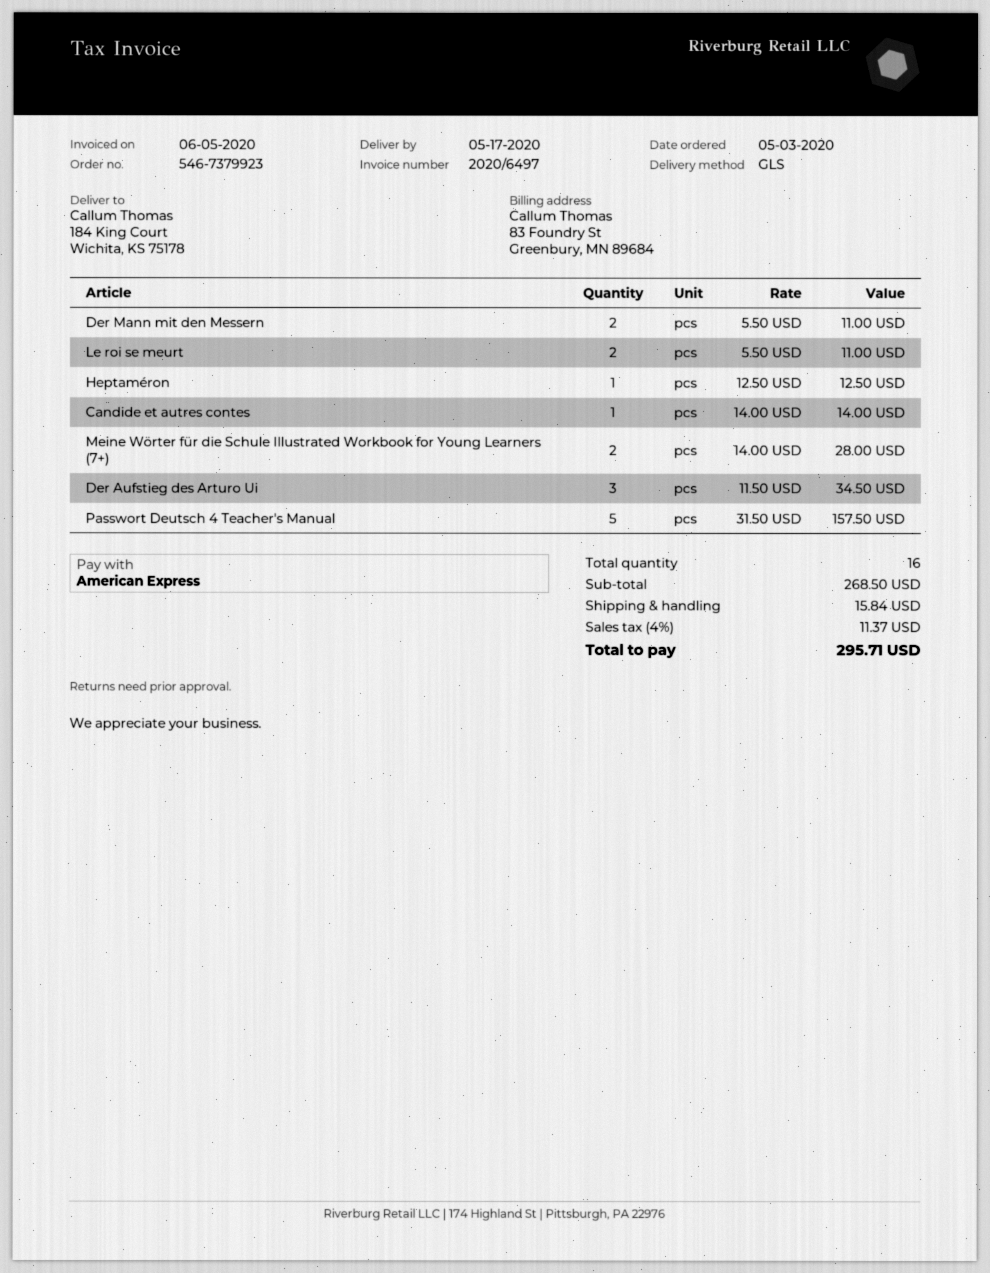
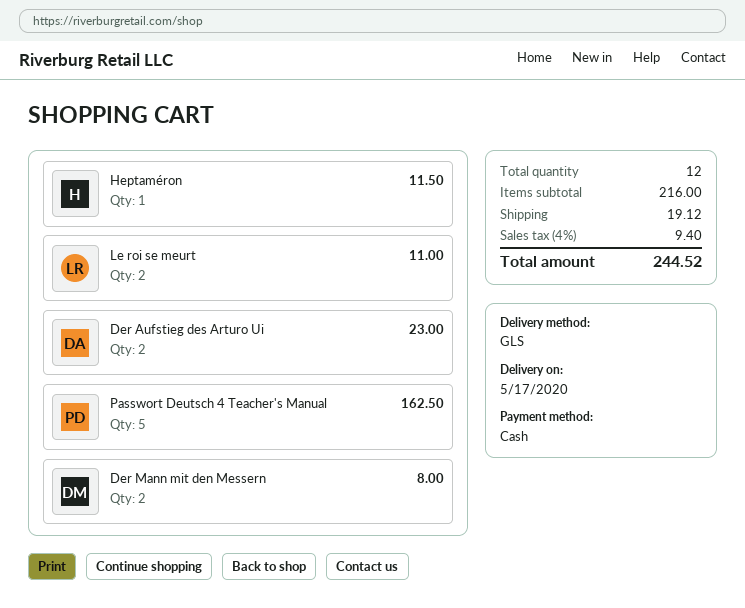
payment method: American Express -> cash
Der Mann mit den Messern: 2 for 11.00 -> 2 for 8.00
Heptaméron: 1 for 12.50 -> 1 for 11.50
Candide et autres contes: 1 for 14.00 -> none
Meine Wörter für die Schule Illustrated Workbook for Young Learners (7+): 2 for 28.00 -> none
Der Aufstieg des Arturo Ui: 3 for 34.50 -> 2 for 23.00
Passwort Deutsch 4 Teacher's Manual: 5 for 157.50 -> 5 for 162.50
total quantity: 16 -> 12
subtotal: 268.50 -> 216.00
shipping: 15.84 -> 19.12
tax: 4% = 11.37 -> 4% = 9.40
total: 295.71 -> 244.52

